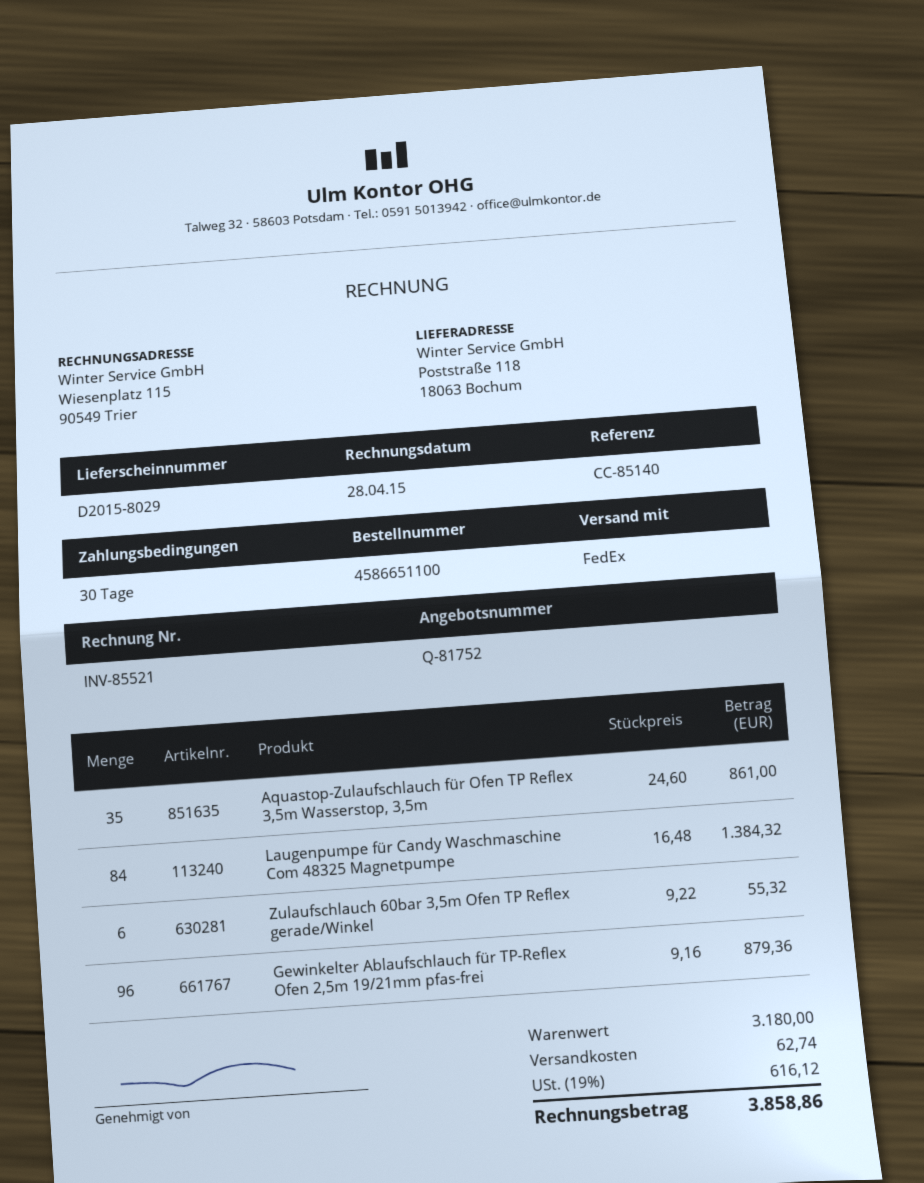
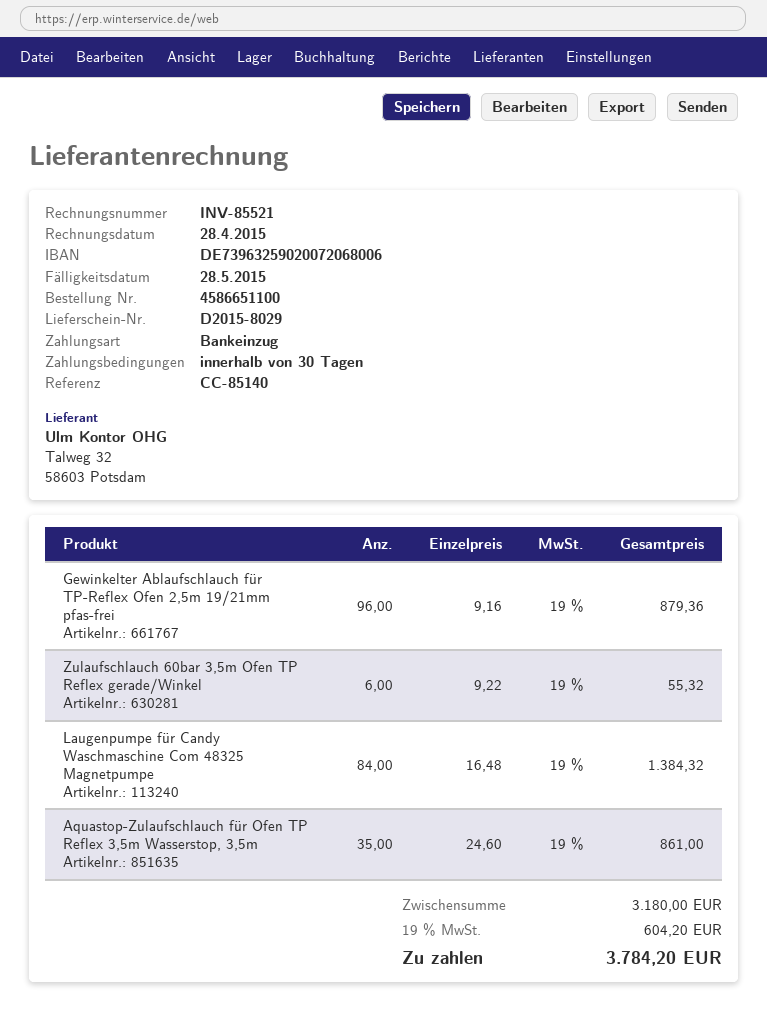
shipping: 62.74 -> none
tax: 19% = 616.12 -> 19% = 604.20
total: 3858.86 -> 3784.20

